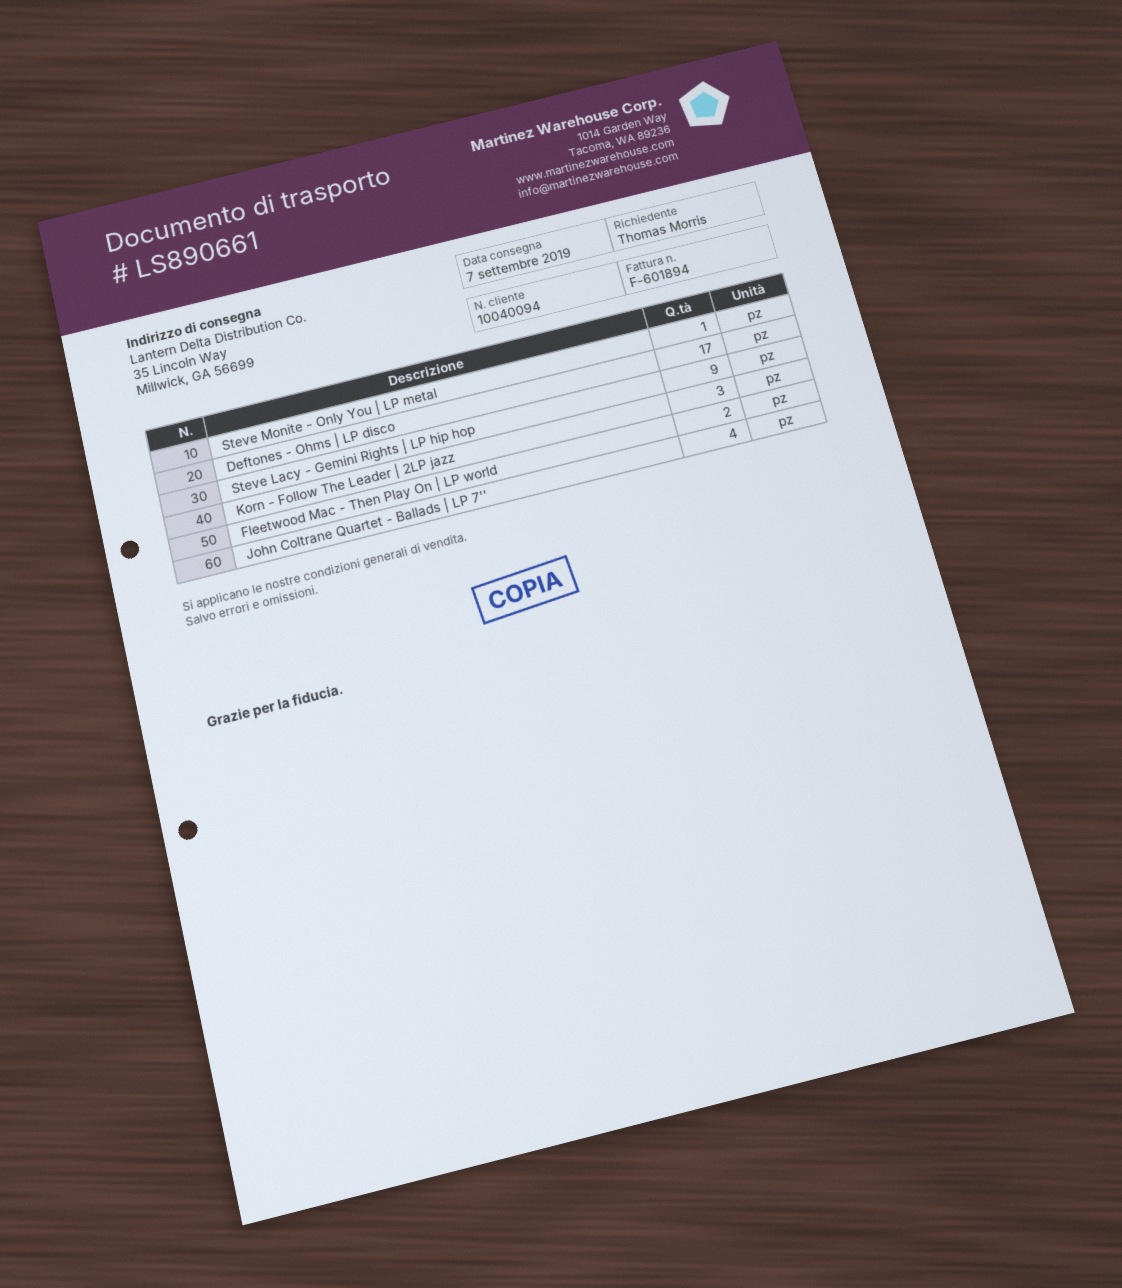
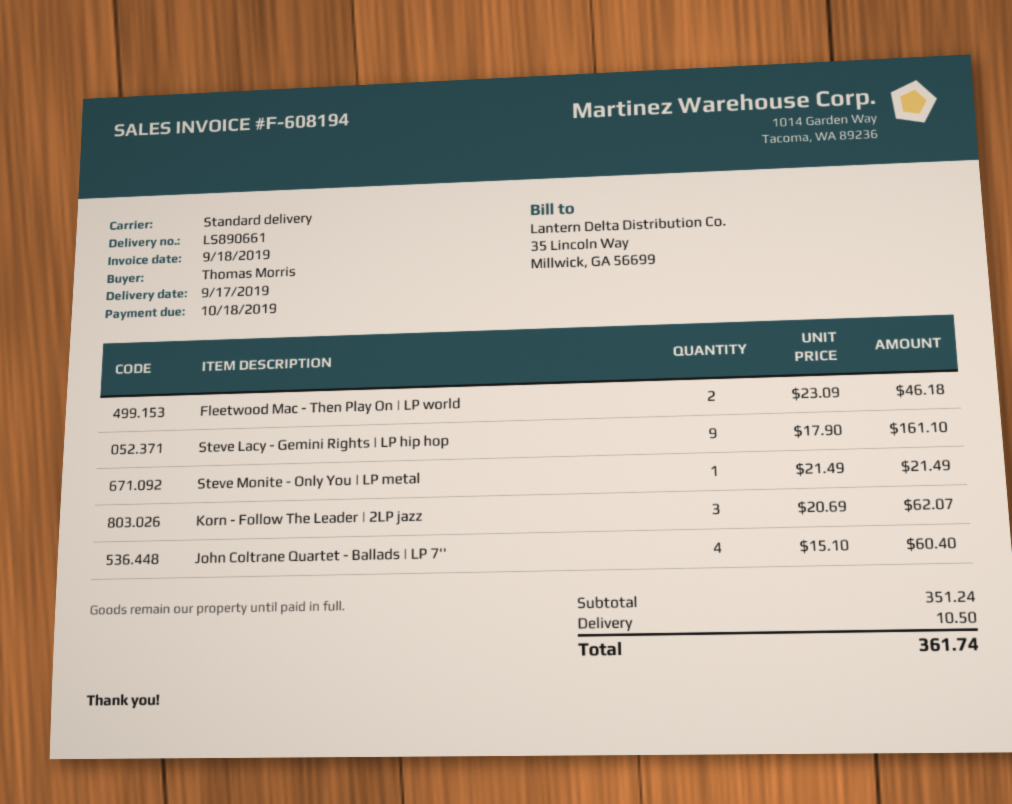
delivery date: 2019-09-07 -> 2019-09-17
invoice number: F-601894 -> F-608194
Deftones - Ohms | LP disco: 17 -> none

